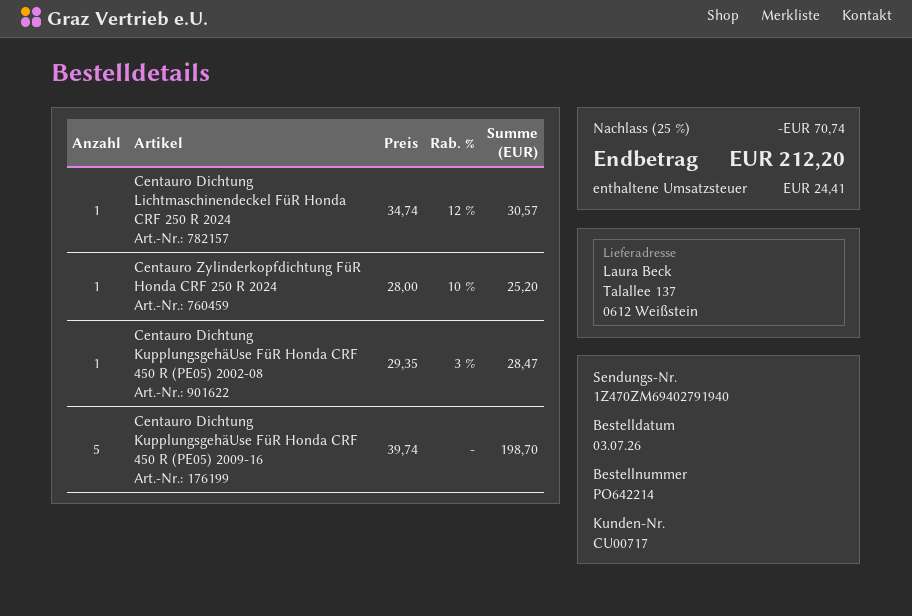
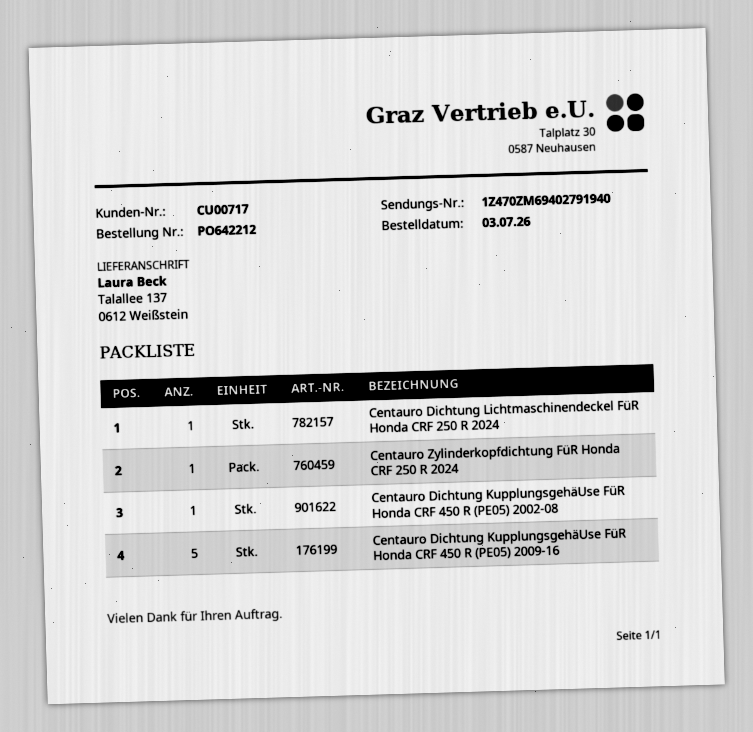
order number: PO642214 -> PO642212

